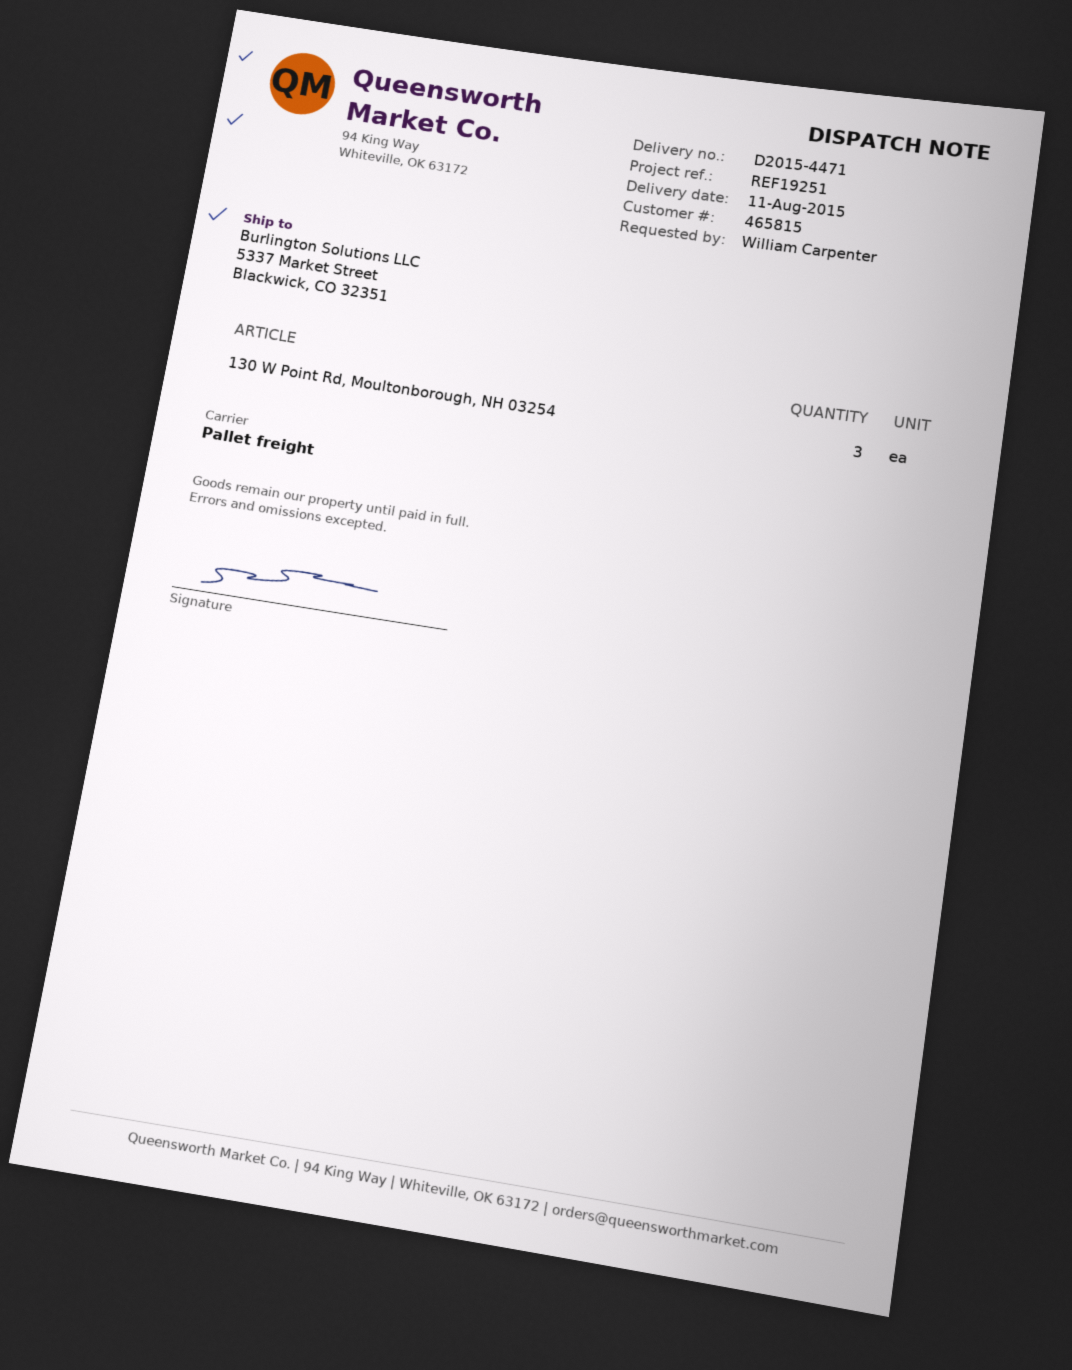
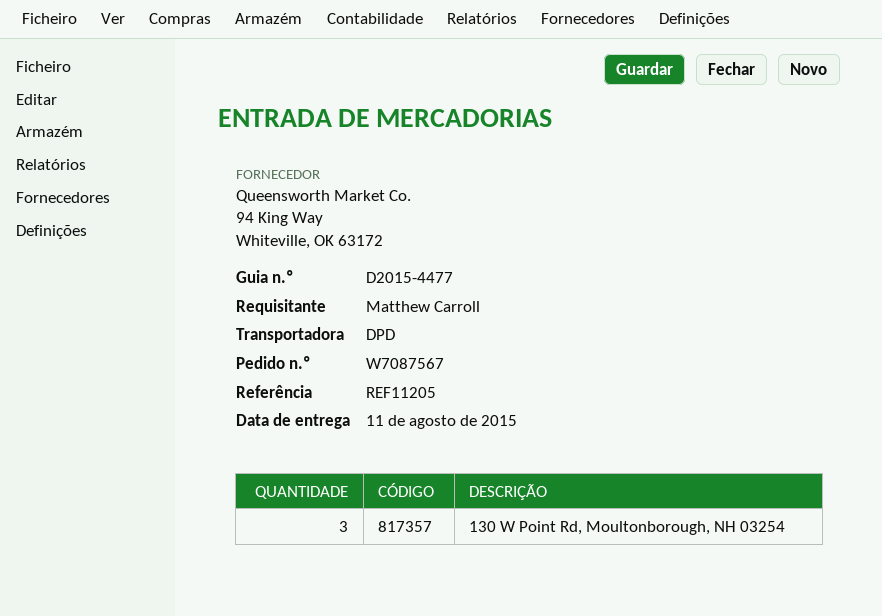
delivery note number: D2015-4471 -> D2015-4477
reference: REF19251 -> REF11205
ordered by: William Carpenter -> Matthew Carroll
shipping method: pallet freight -> DPD

